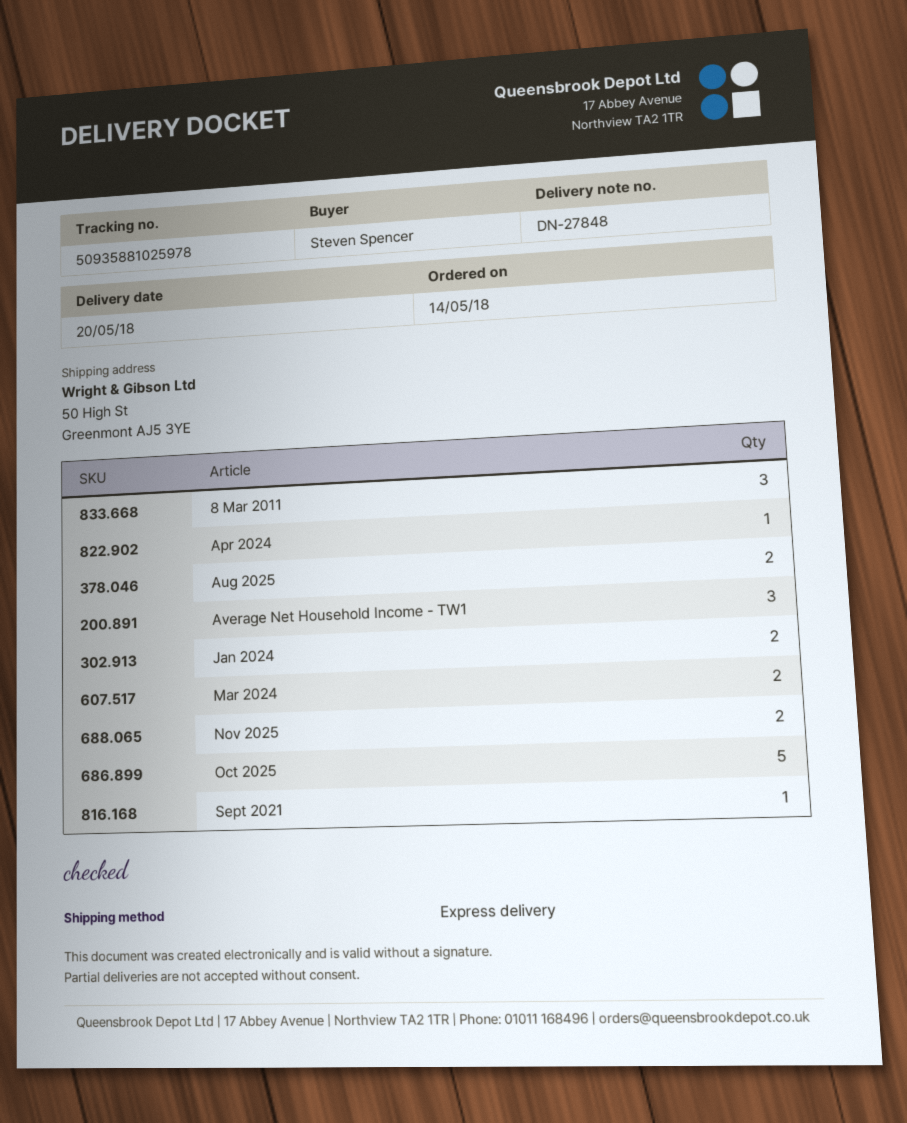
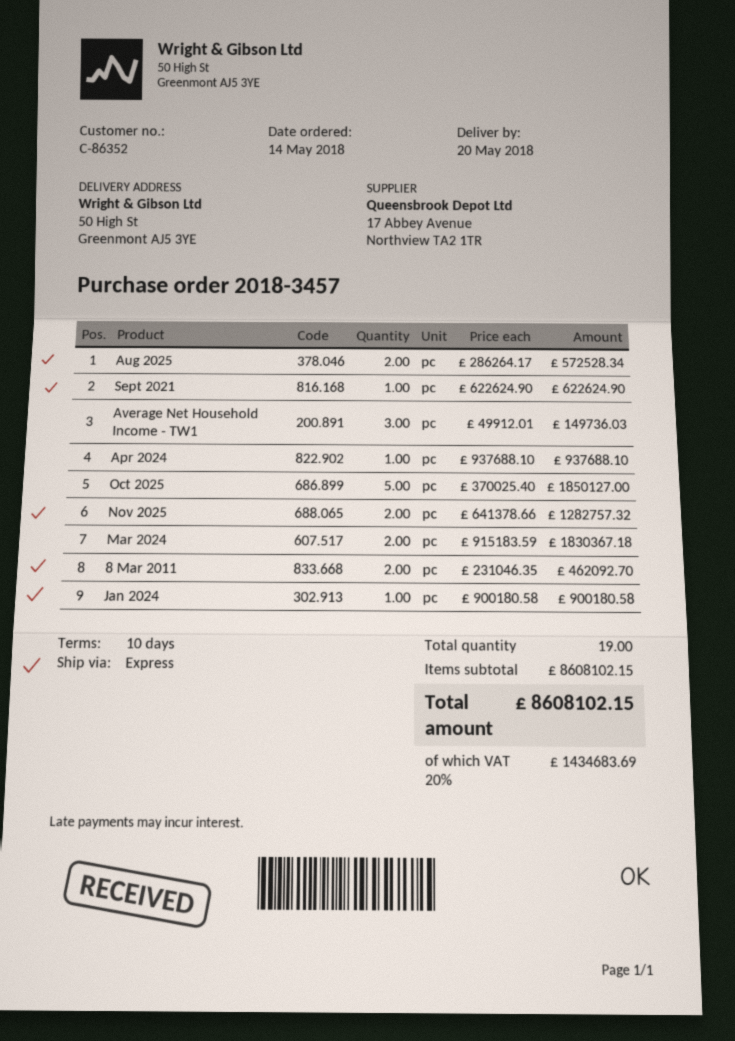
8 Mar 2011: 3 -> 2
Jan 2024: 2 -> 1

